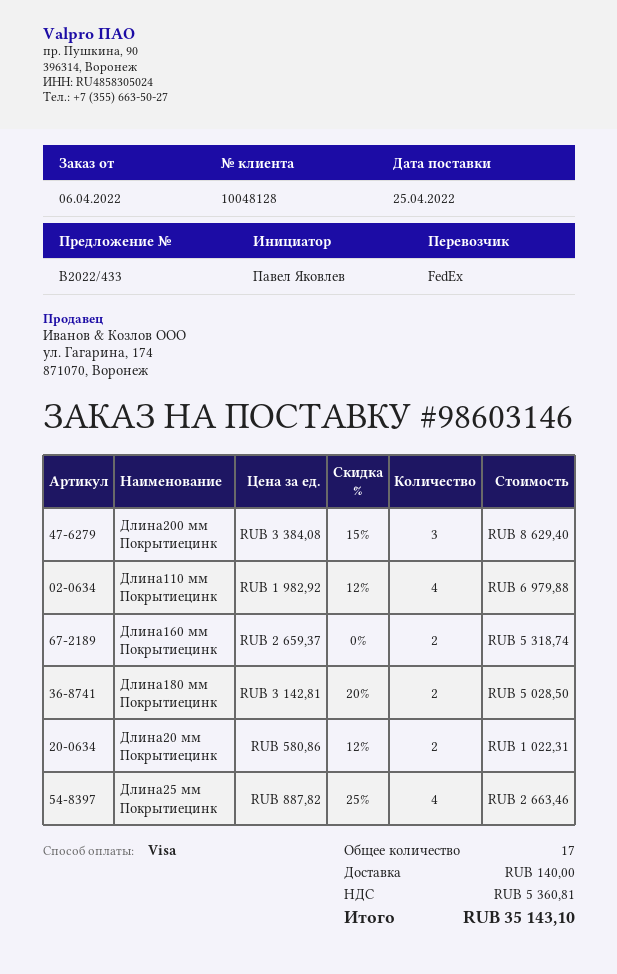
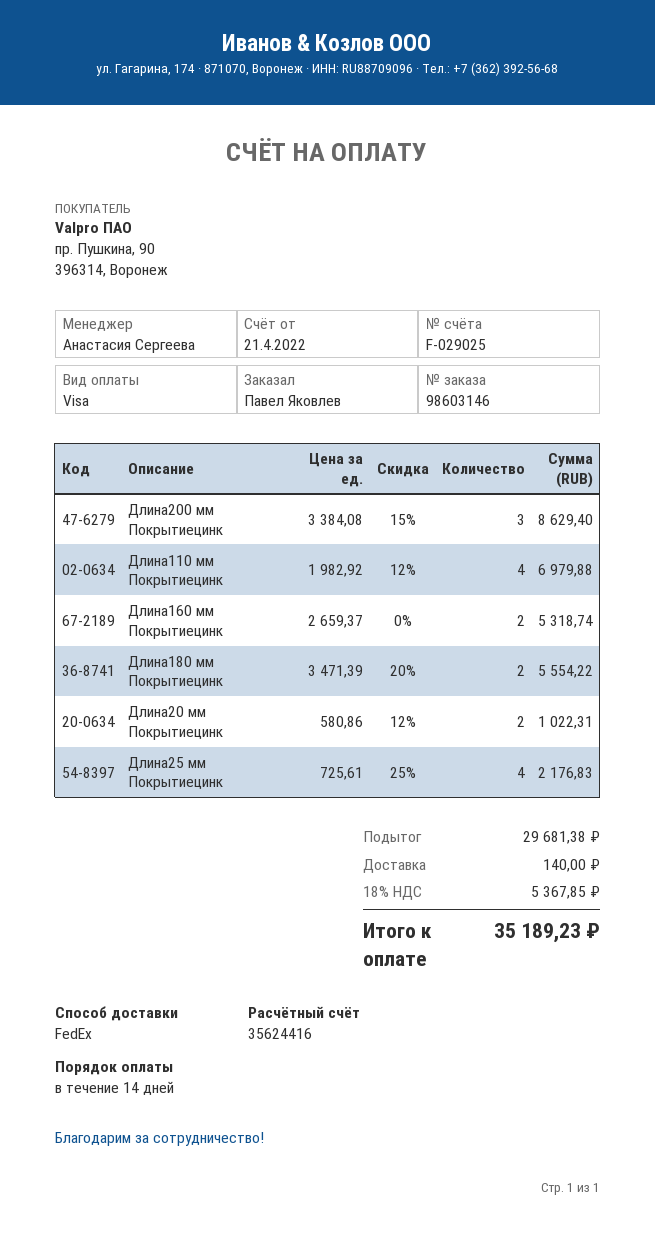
Длина180 мм Покрытиецинк: 2 x 3142.81 - 20% = 5028.50 -> 2 x 3471.39 - 20% = 5554.22
Длина25 мм Покрытиецинк: 4 x 887.82 - 25% = 2663.46 -> 4 x 725.61 - 25% = 2176.83
tax: 5360.81 -> 5367.85
total: 35143.10 -> 35189.23

